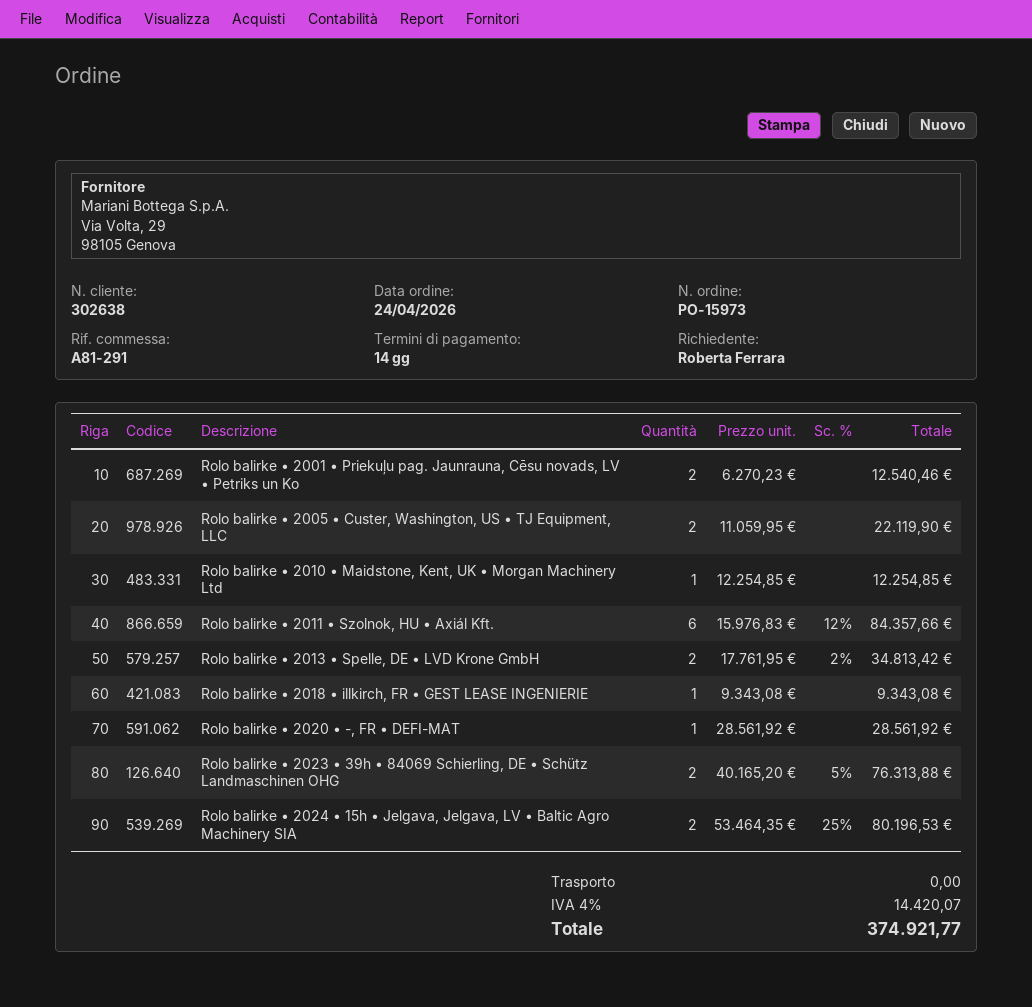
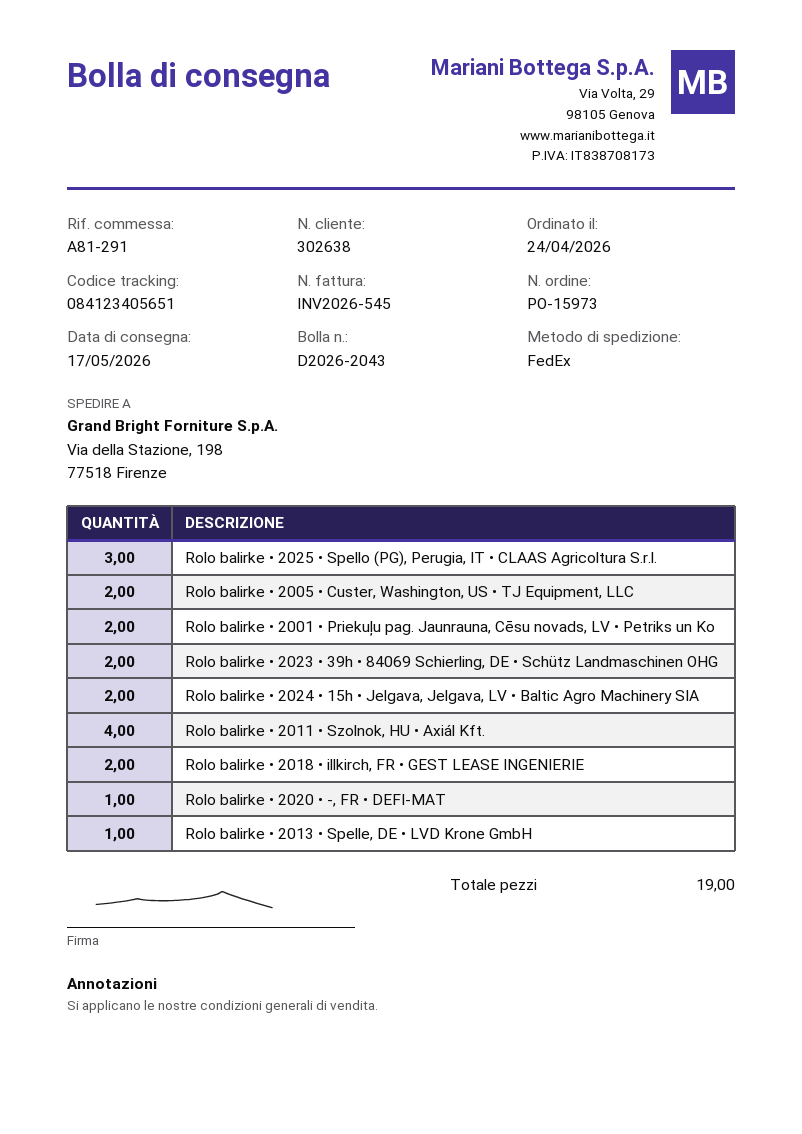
Rolo balirke • 2010 • Maidstone, Kent, UK • Morgan Machinery Ltd: 1 -> none
Rolo balirke • 2011 • Szolnok, HU • Axiál Kft.: 6 -> 4
Rolo balirke • 2013 • Spelle, DE • LVD Krone GmbH: 2 -> 1
Rolo balirke • 2018 • illkirch, FR • GEST LEASE INGENIERIE: 1 -> 2
Rolo balirke • 2025 • Spello (PG), Perugia, IT • CLAAS Agricoltura S.r.l.: none -> 3

